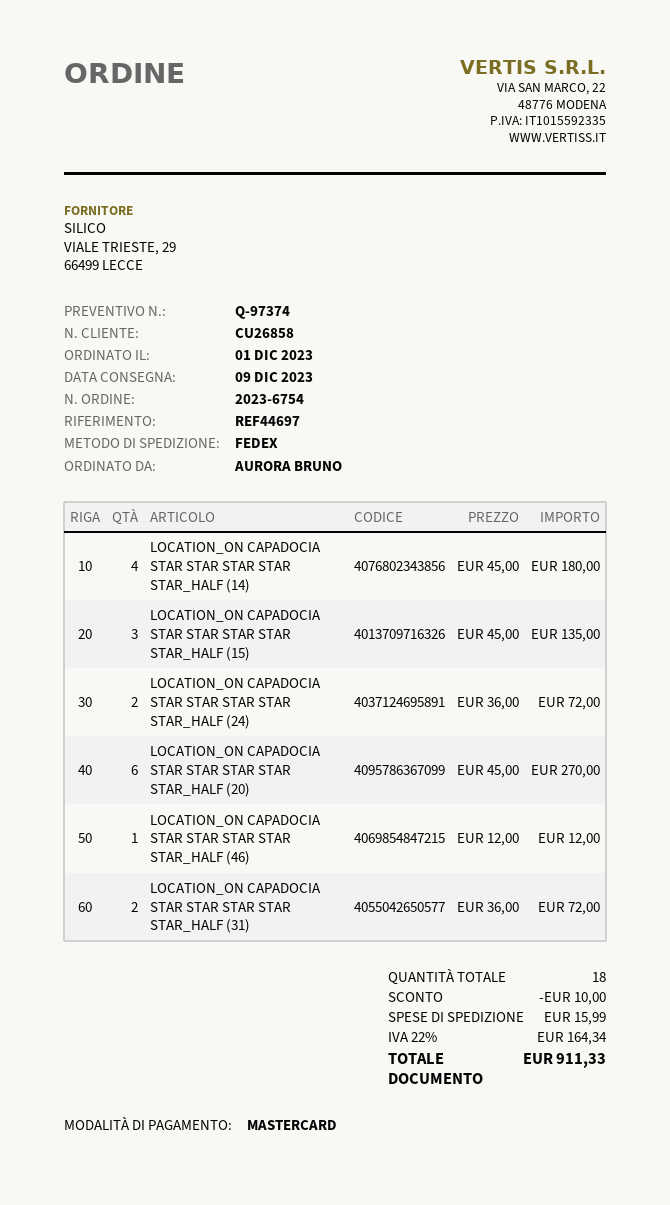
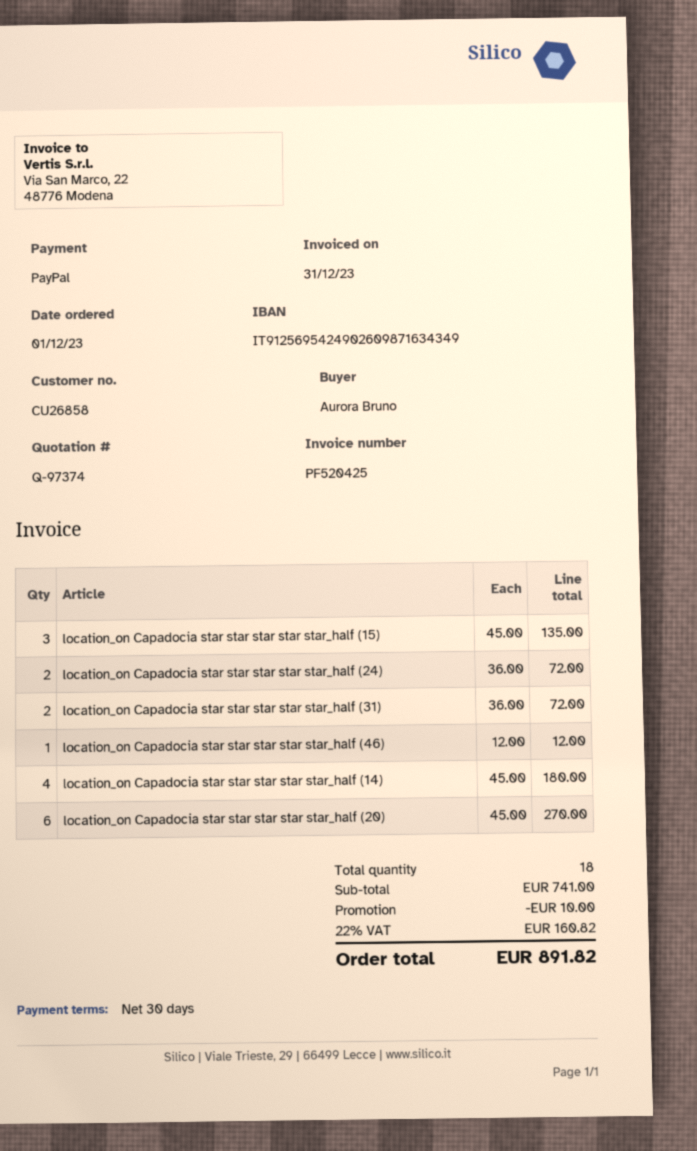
payment method: Mastercard -> PayPal
shipping: 15.99 -> none
tax: 22% = 164.34 -> 22% = 160.82
total: 911.33 -> 891.82

